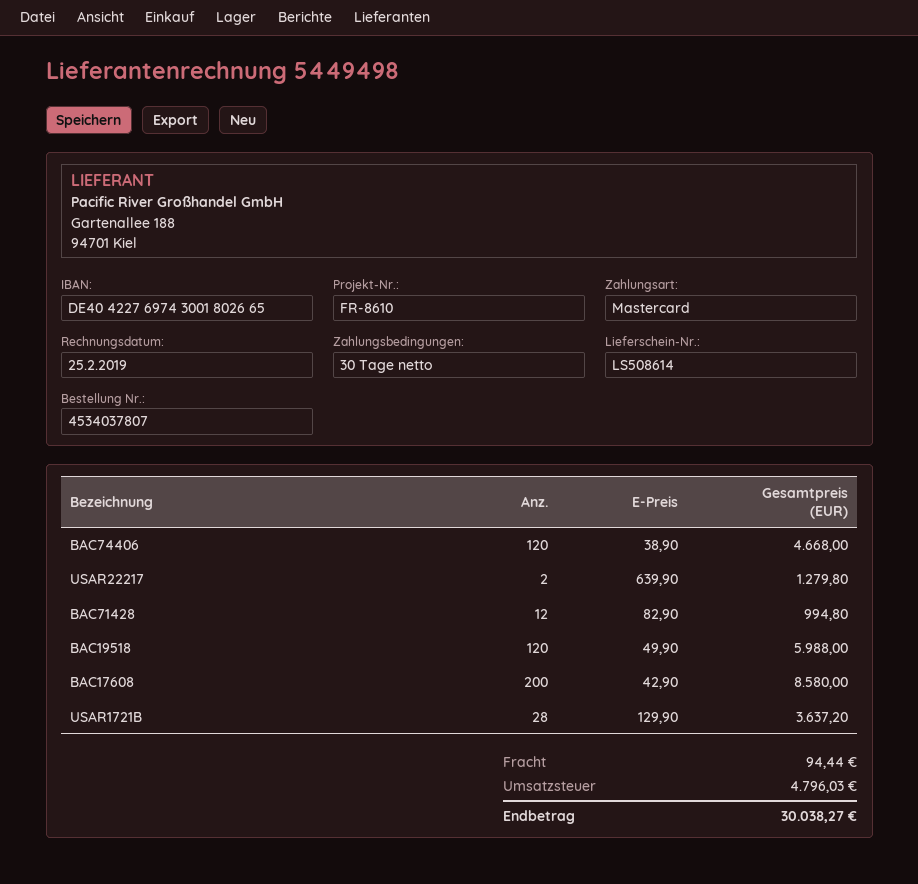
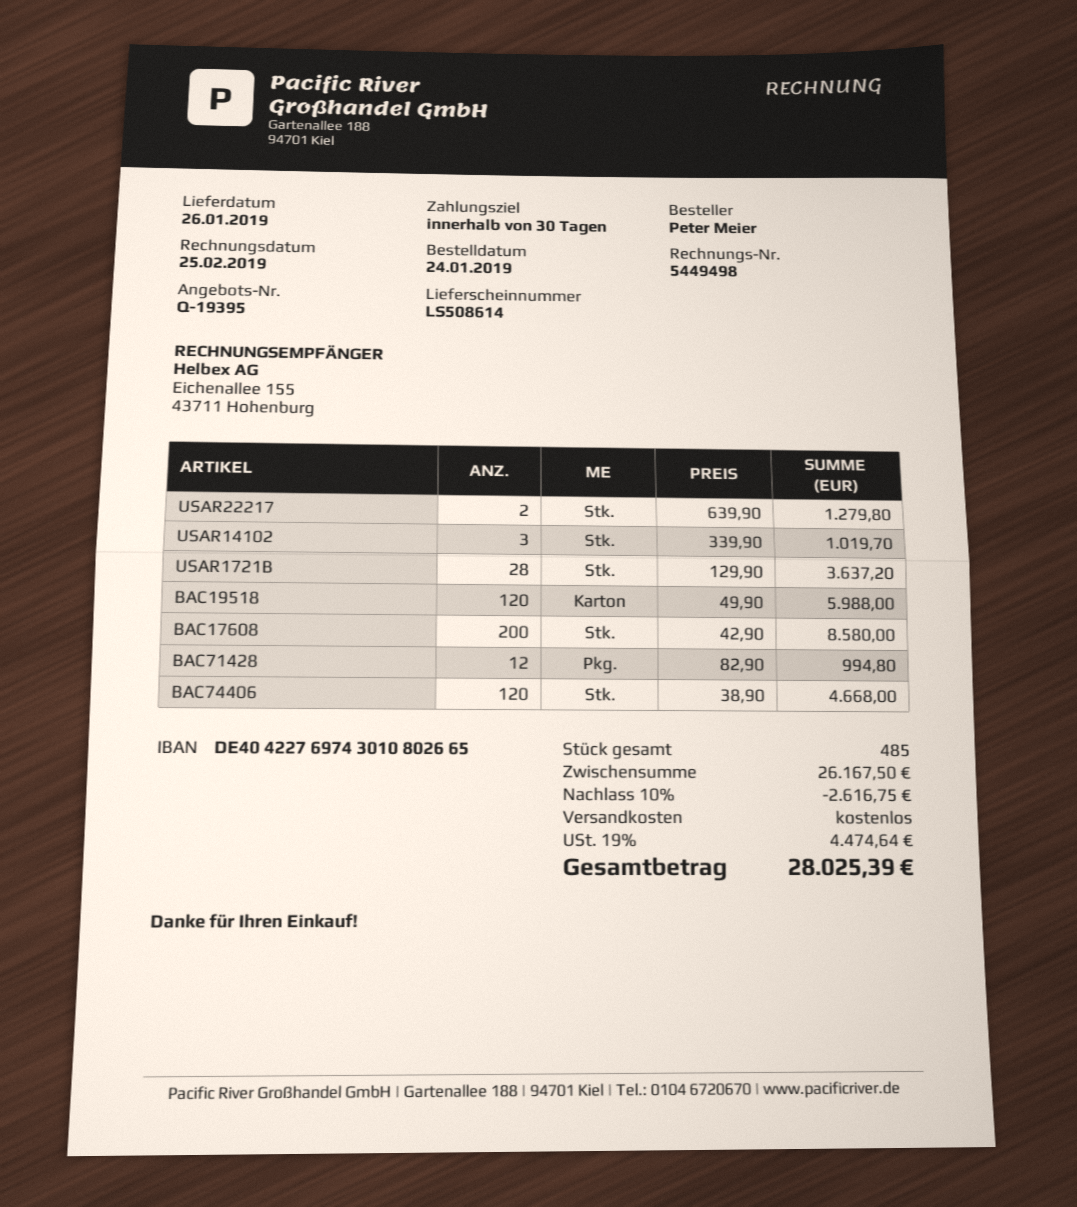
bank account: DE40422769743001802665 -> DE40422769743010802665
USAR14102: none -> 3 x 339.90 = 1019.70
discount: none -> 10% = 2616.75
shipping: 94.44 -> 0.00
tax: 4796.03 -> 4474.64
total: 30038.27 -> 28025.39

